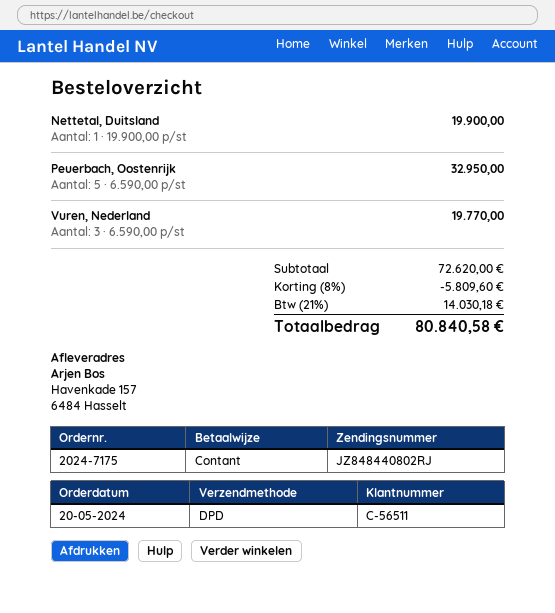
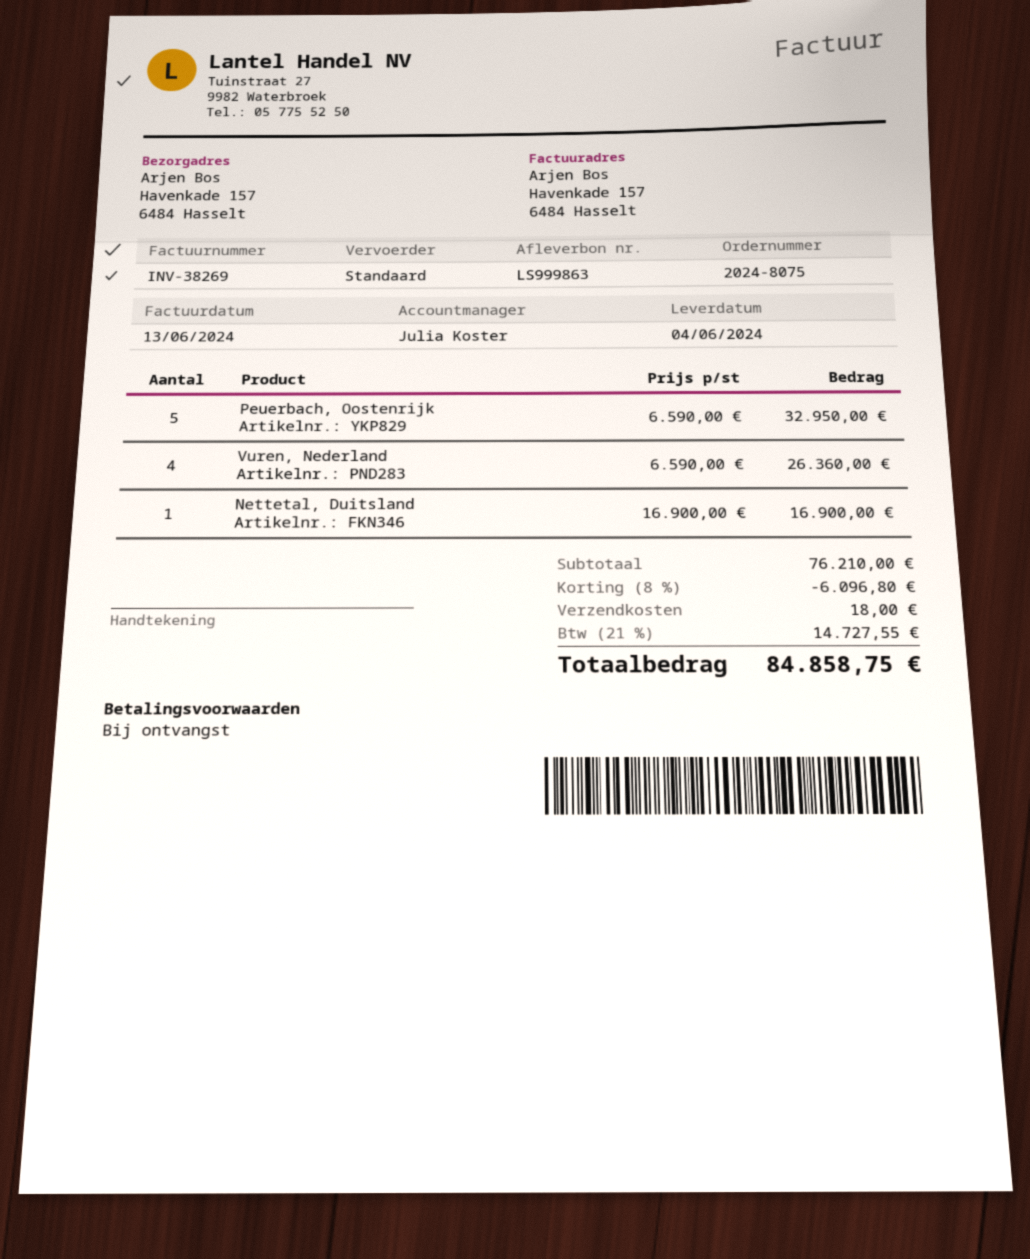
order number: 2024-7175 -> 2024-8075
shipping method: DPD -> standard
Nettetal, Duitsland: 1 x 19900.00 = 19900.00 -> 1 x 16900.00 = 16900.00
Vuren, Nederland: 3 x 6590.00 = 19770.00 -> 4 x 6590.00 = 26360.00
subtotal: 72620.00 -> 76210.00
discount: 8% = 5809.60 -> 8% = 6096.80
shipping: none -> 18.00
tax: 21% = 14030.18 -> 21% = 14727.55
total: 80840.58 -> 84858.75

